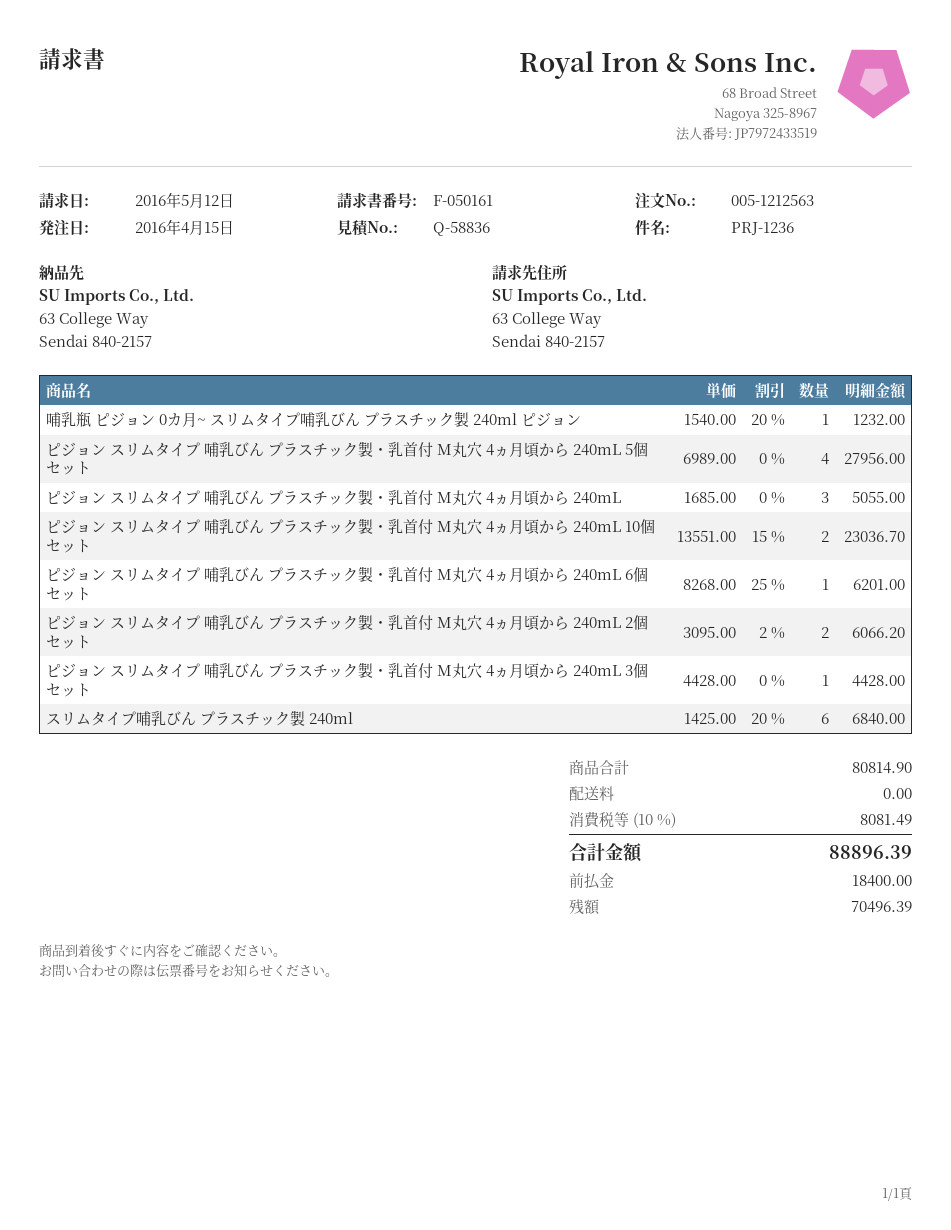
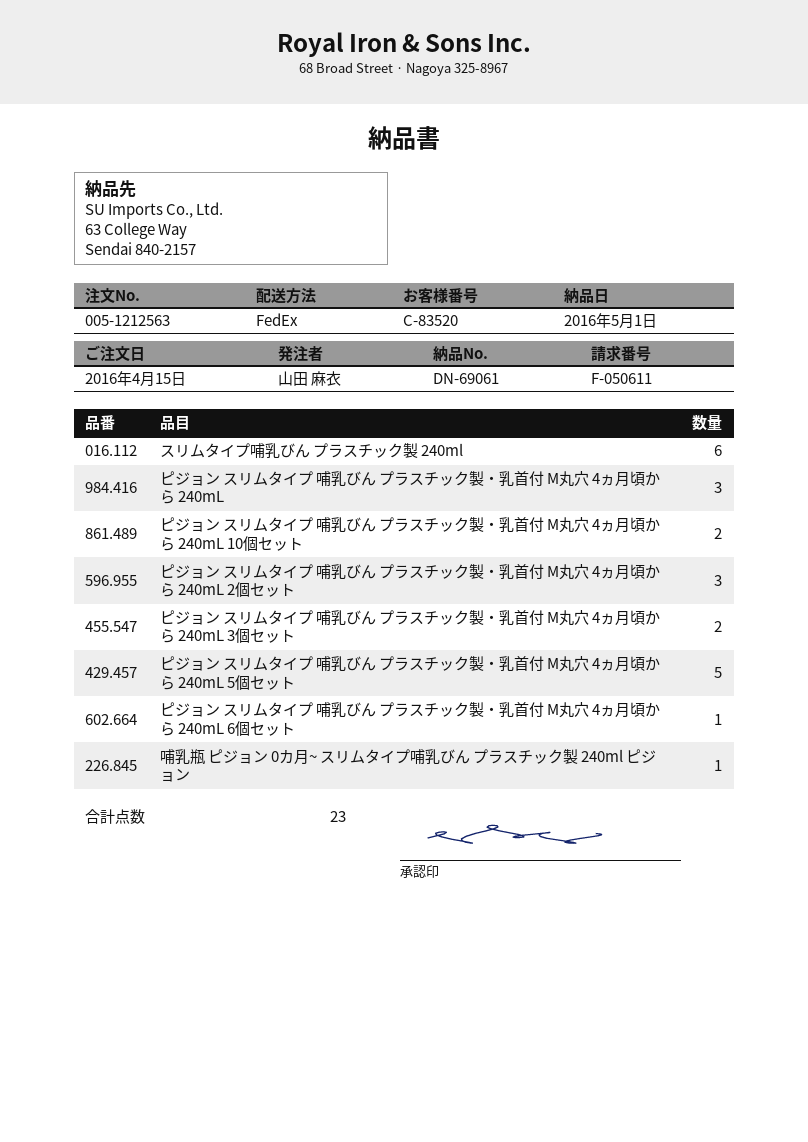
invoice number: F-050161 -> F-050611
ピジョン スリムタイプ 哺乳びん プラスチック製・乳首付 M丸穴 4ヵ月頃から 240mL 5個セット: 4 -> 5
ピジョン スリムタイプ 哺乳びん プラスチック製・乳首付 M丸穴 4ヵ月頃から 240mL 2個セット: 2 -> 3
ピジョン スリムタイプ 哺乳びん プラスチック製・乳首付 M丸穴 4ヵ月頃から 240mL 3個セット: 1 -> 2

